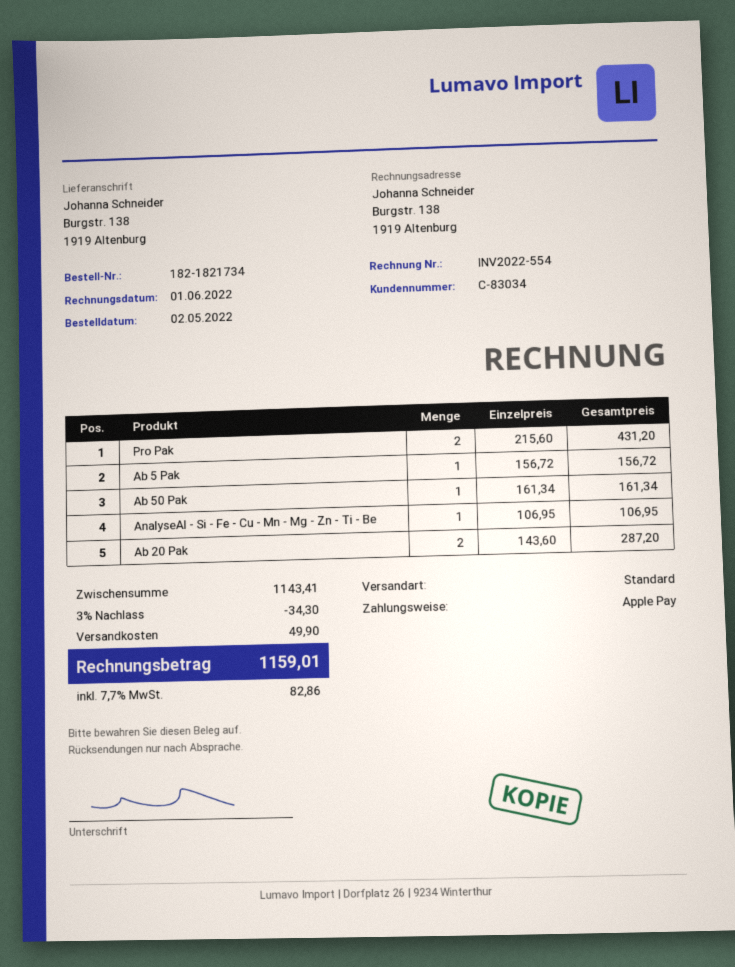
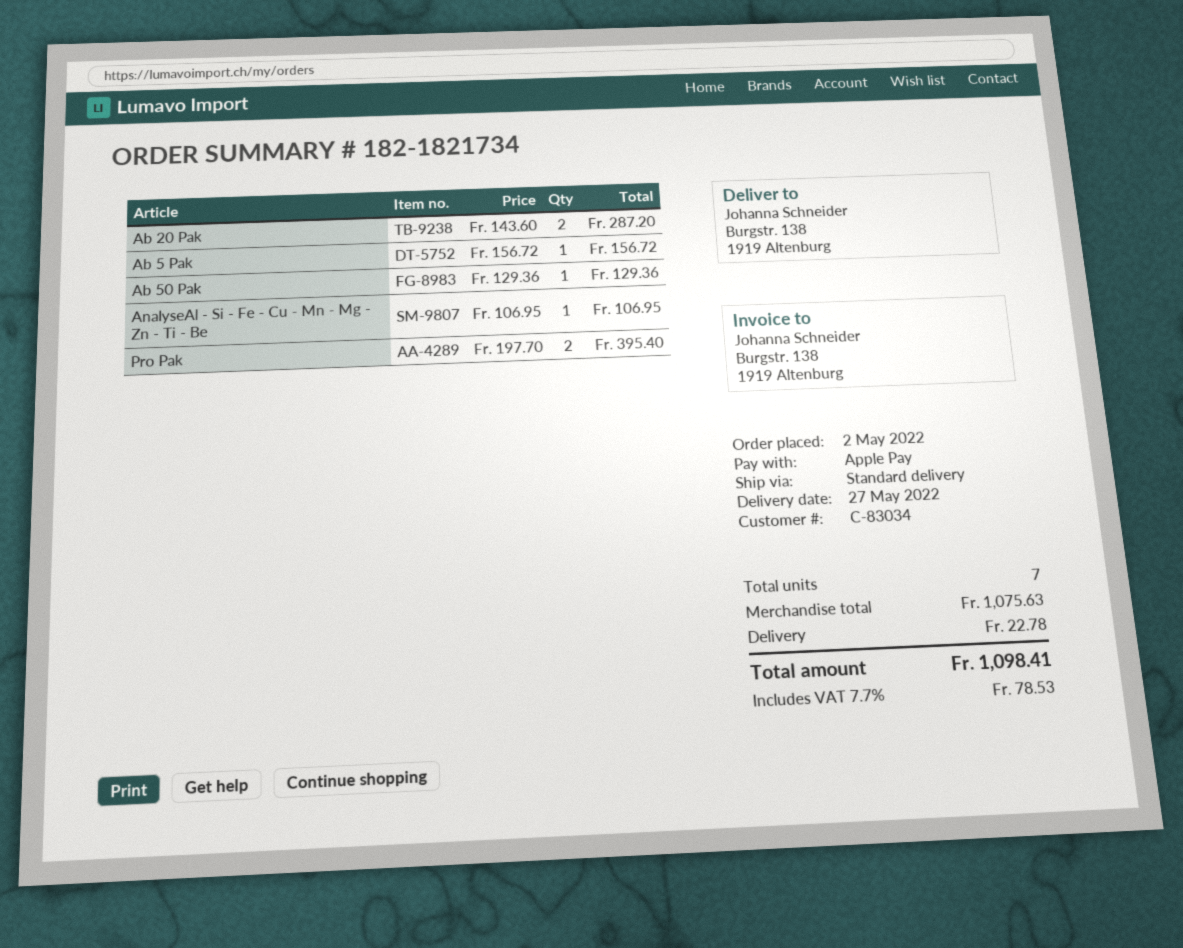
Pro Pak: 2 x 215.60 = 431.20 -> 2 x 197.70 = 395.40
Ab 50 Pak: 1 x 161.34 = 161.34 -> 1 x 129.36 = 129.36
subtotal: 1143.41 -> 1075.63
discount: 3% = 34.30 -> none
shipping: 49.90 -> 22.78
tax: 7.7% = 82.86 -> 7.7% = 78.53
total: 1159.01 -> 1098.41

